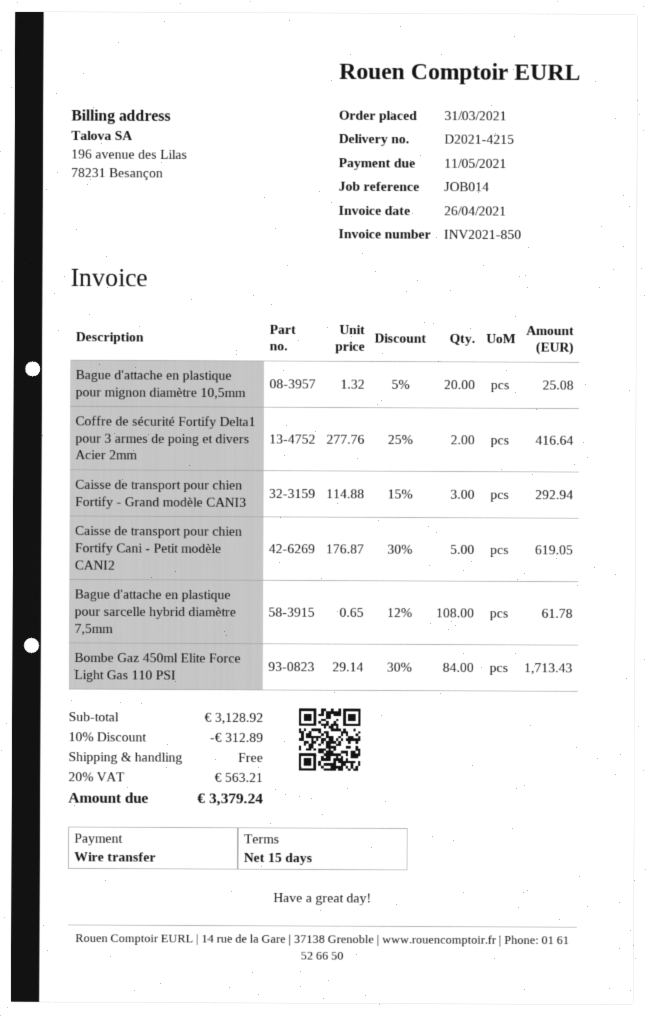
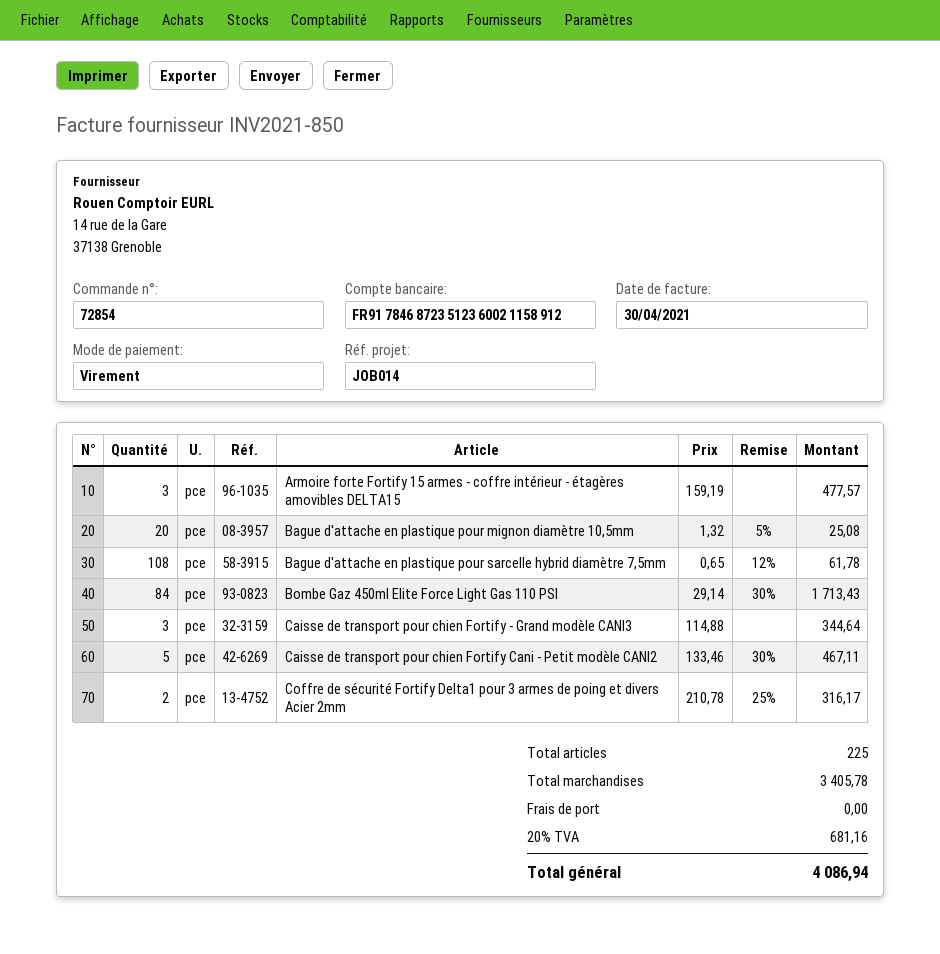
invoice date: 2021-04-26 -> 2021-04-30
Coffre de sécurité Fortify Delta1 pour 3 armes de poing et divers Acier 2mm: 2 x 277.76 - 25% = 416.64 -> 2 x 210.78 - 25% = 316.17
Caisse de transport pour chien Fortify - Grand modèle CANI3: 3 x 114.88 - 15% = 292.94 -> 3 x 114.88 = 344.64
Caisse de transport pour chien Fortify Cani - Petit modèle CANI2: 5 x 176.87 - 30% = 619.05 -> 5 x 133.46 - 30% = 467.11
Armoire forte Fortify 15 armes - coffre intérieur - étagères amovibles DELTA15: none -> 3 x 159.19 = 477.57
subtotal: 3128.92 -> 3405.78
discount: 10% = 312.89 -> none
tax: 20% = 563.21 -> 20% = 681.16
total: 3379.24 -> 4086.94

